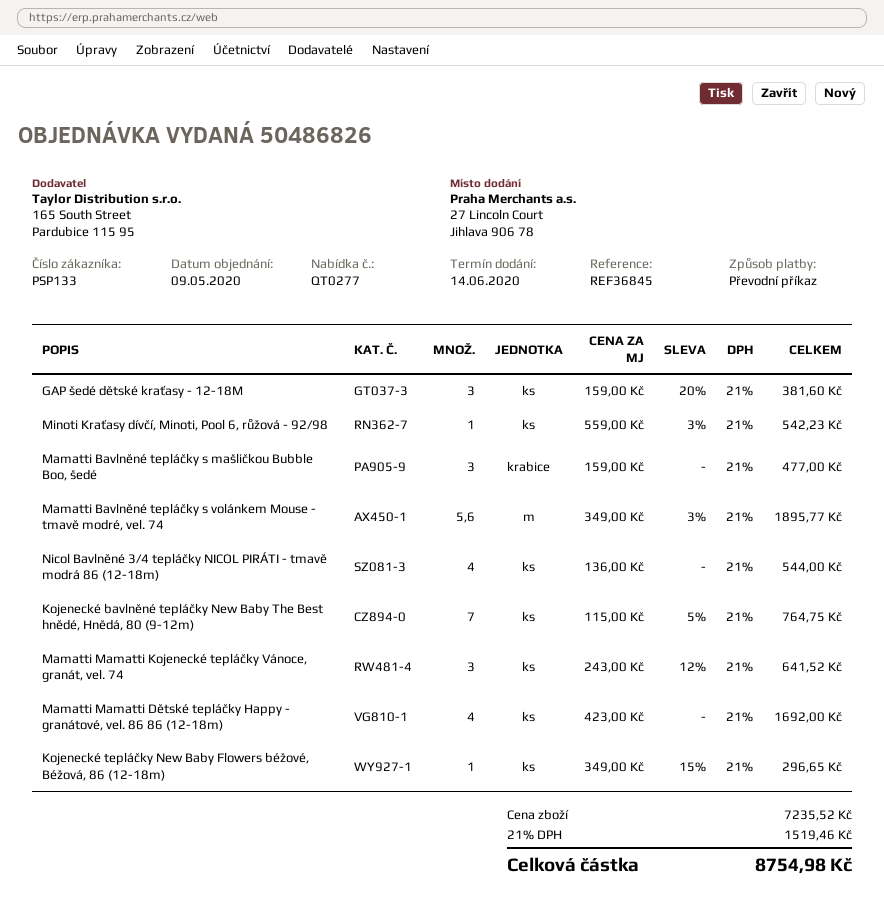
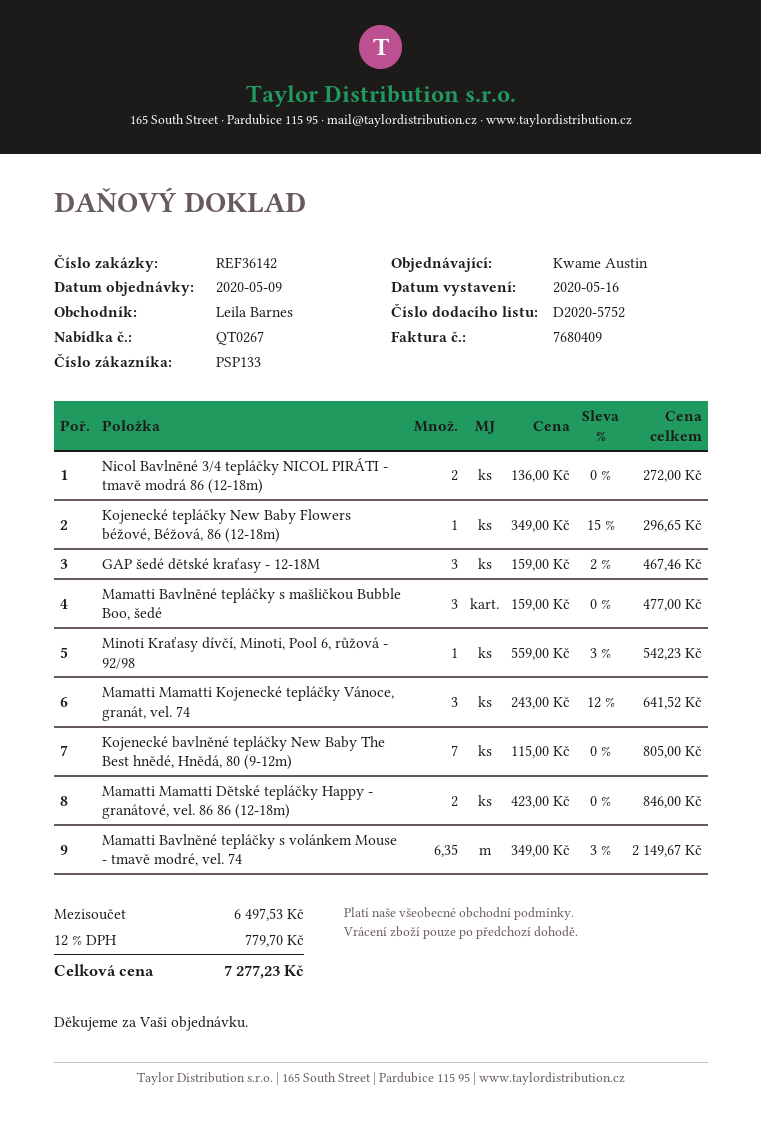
quote number: QT0277 -> QT0267
reference: REF36845 -> REF36142
GAP šedé dětské kraťasy - 12-18M: 3 x 159.00 - 20% = 381.60 -> 3 x 159.00 - 2% = 467.46
Mamatti Bavlněné tepláčky s volánkem Mouse - tmavě modré, vel. 74: 5.6 x 349.00 - 3% = 1895.77 -> 6.35 x 349.00 - 3% = 2149.67
Nicol Bavlněné 3/4 tepláčky NICOL PIRÁTI - tmavě modrá 86 (12-18m): 4 x 136.00 = 544.00 -> 2 x 136.00 = 272.00
Kojenecké bavlněné tepláčky New Baby The Best hnědé, Hnědá, 80 (9-12m): 7 x 115.00 - 5% = 764.75 -> 7 x 115.00 = 805.00
Mamatti Mamatti Dětské tepláčky Happy - granátové, vel. 86 86 (12-18m): 4 x 423.00 = 1692.00 -> 2 x 423.00 = 846.00
subtotal: 7235.52 -> 6497.53
tax: 21% = 1519.46 -> 12% = 779.70
total: 8754.98 -> 7277.23

